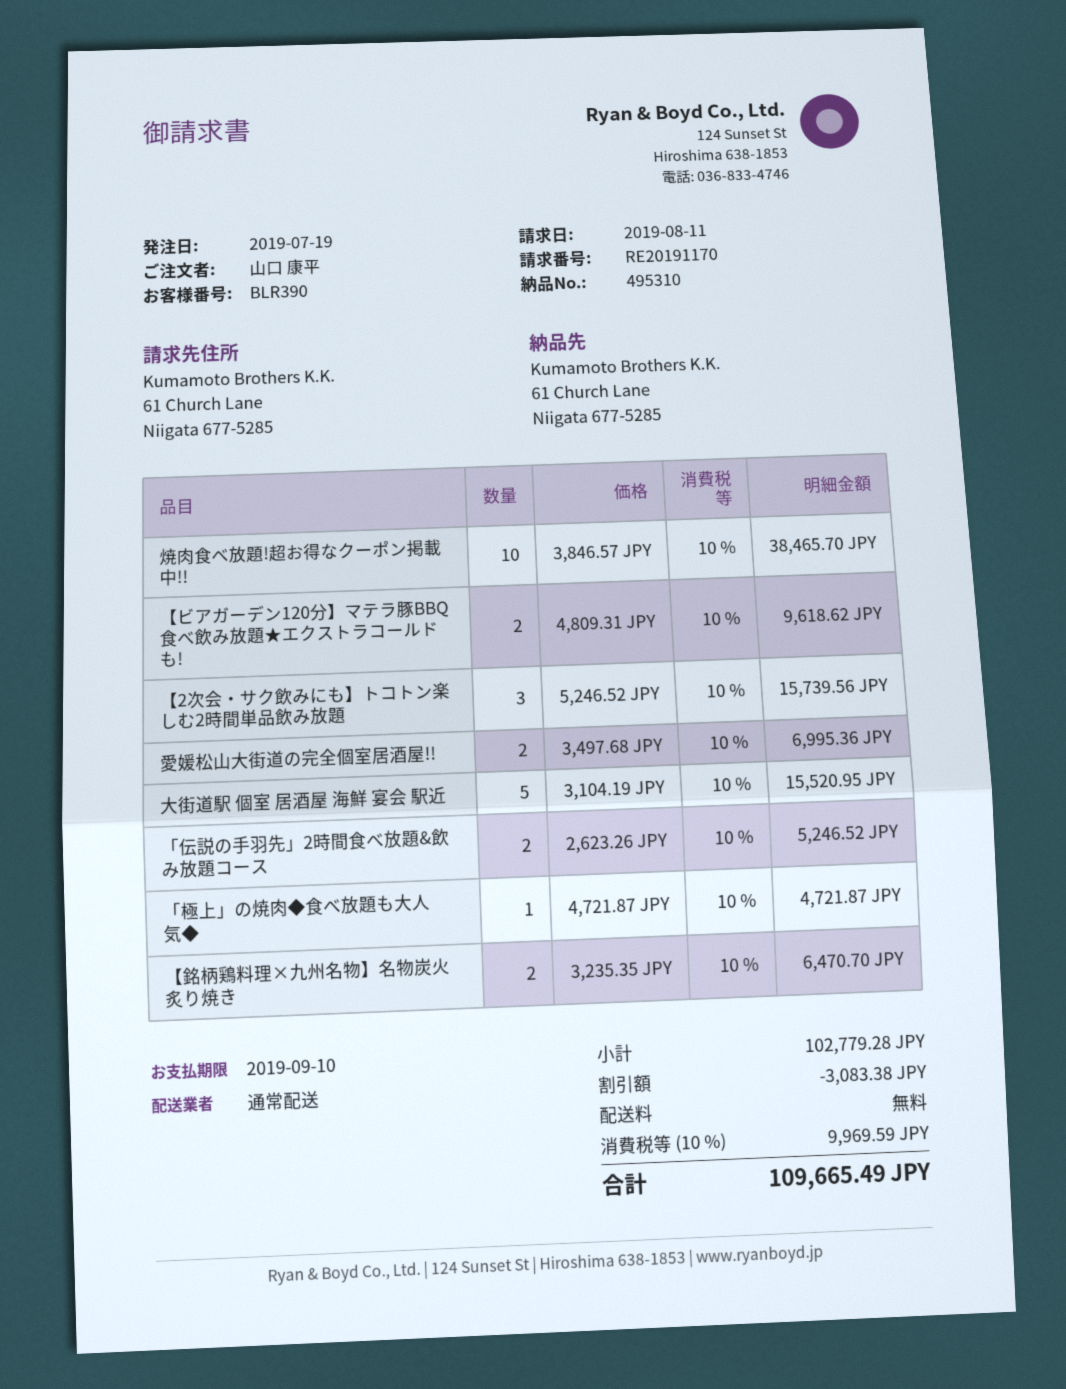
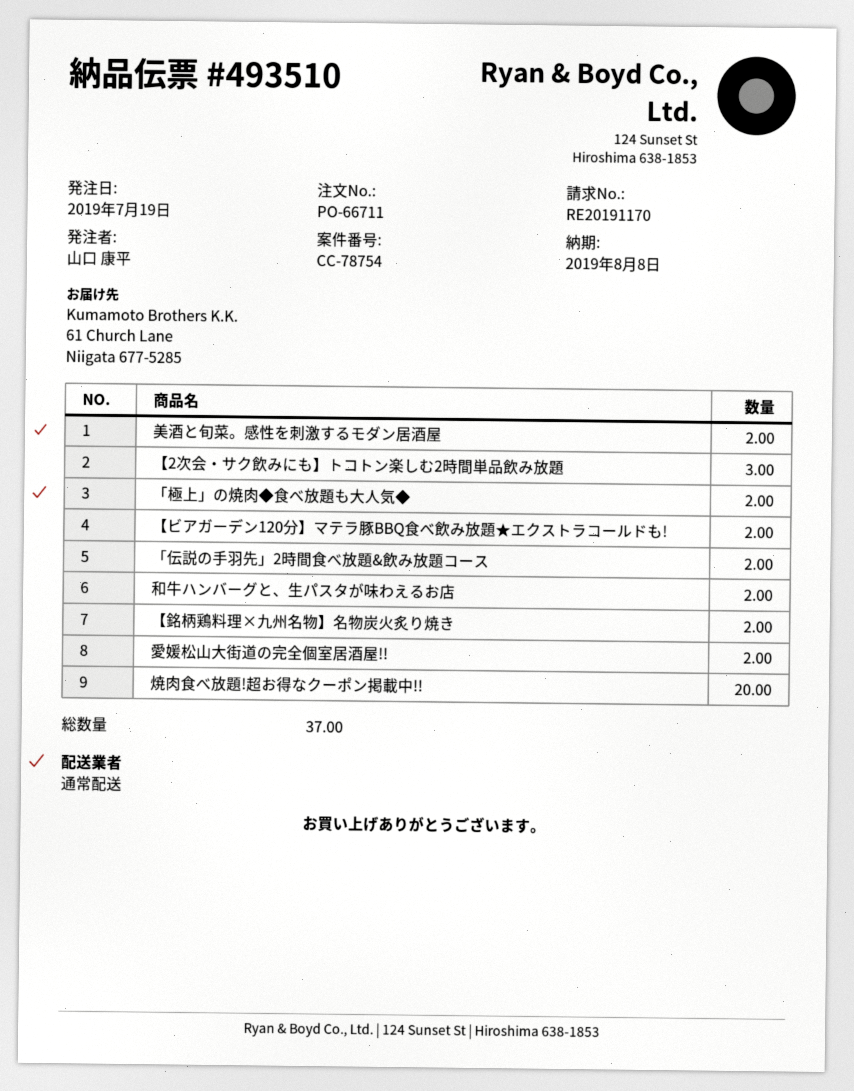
delivery note number: 495310 -> 493510
焼肉食べ放題!超お得なクーポン掲載中!!: 10 -> 20
大街道駅 個室 居酒屋 海鮮 宴会 駅近: 5 -> none
「極上」の焼肉◆食べ放題も大人気◆: 1 -> 2
美酒と旬菜。感性を刺激するモダン居酒屋: none -> 2
和牛ハンバーグと、生パスタが味わえるお店: none -> 2

